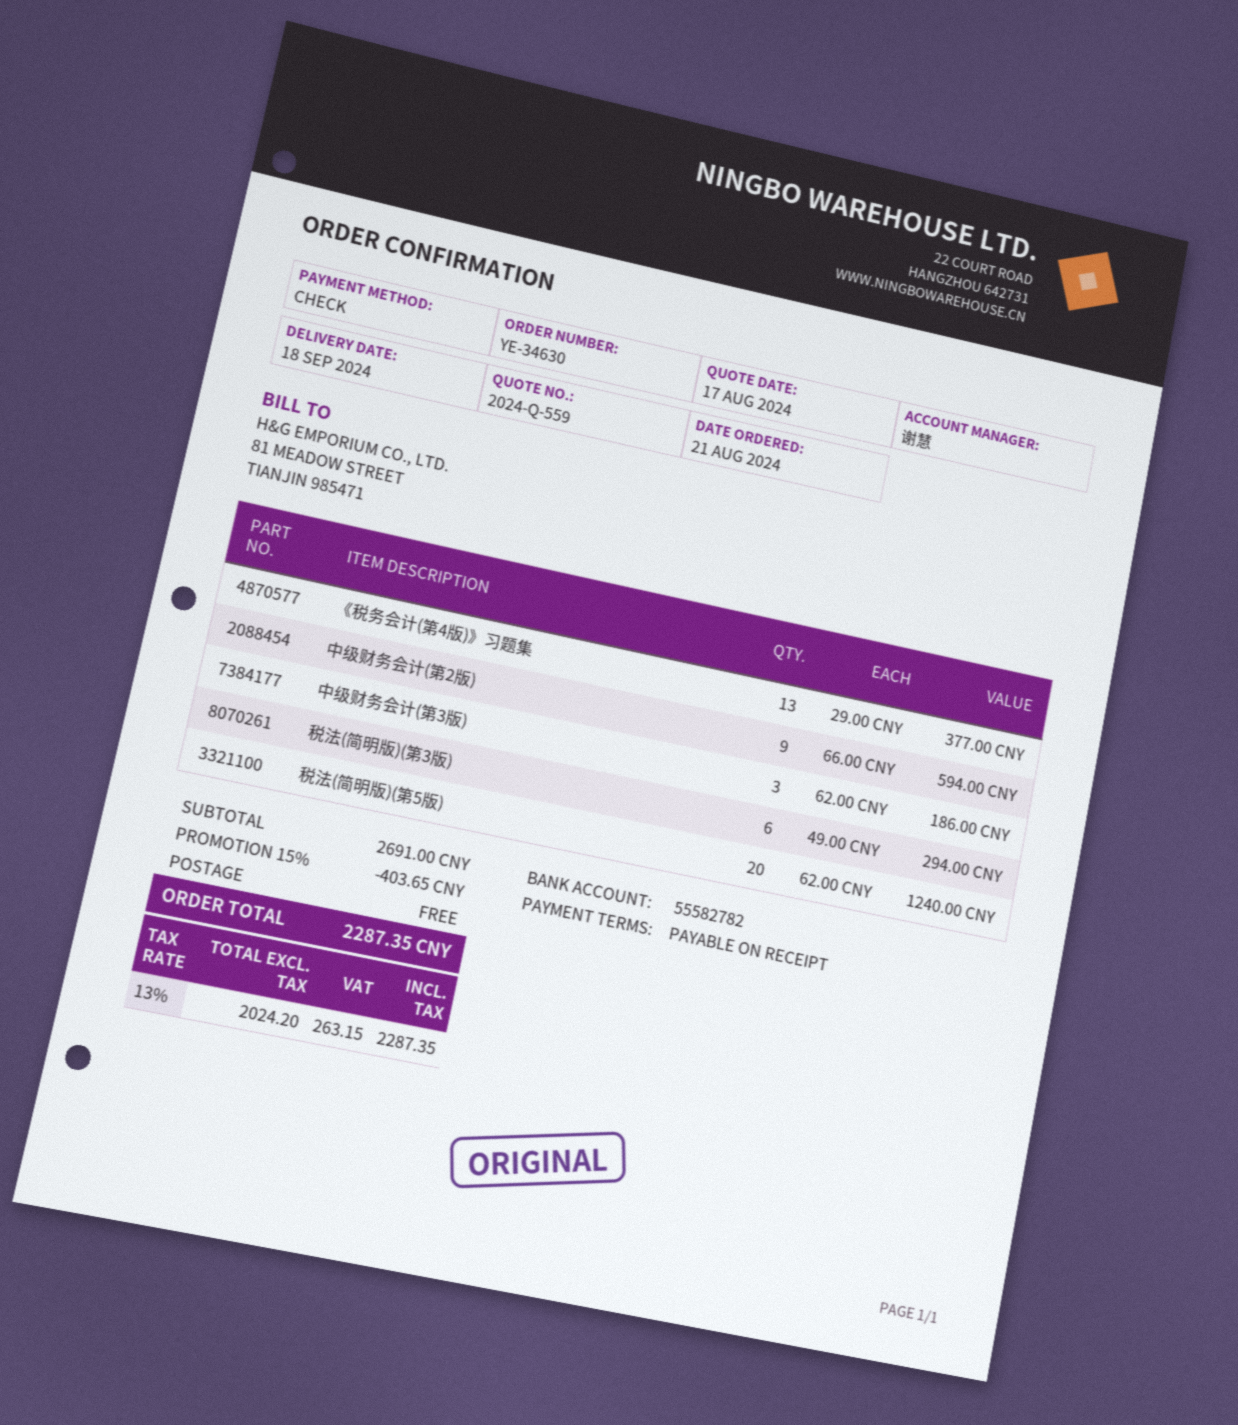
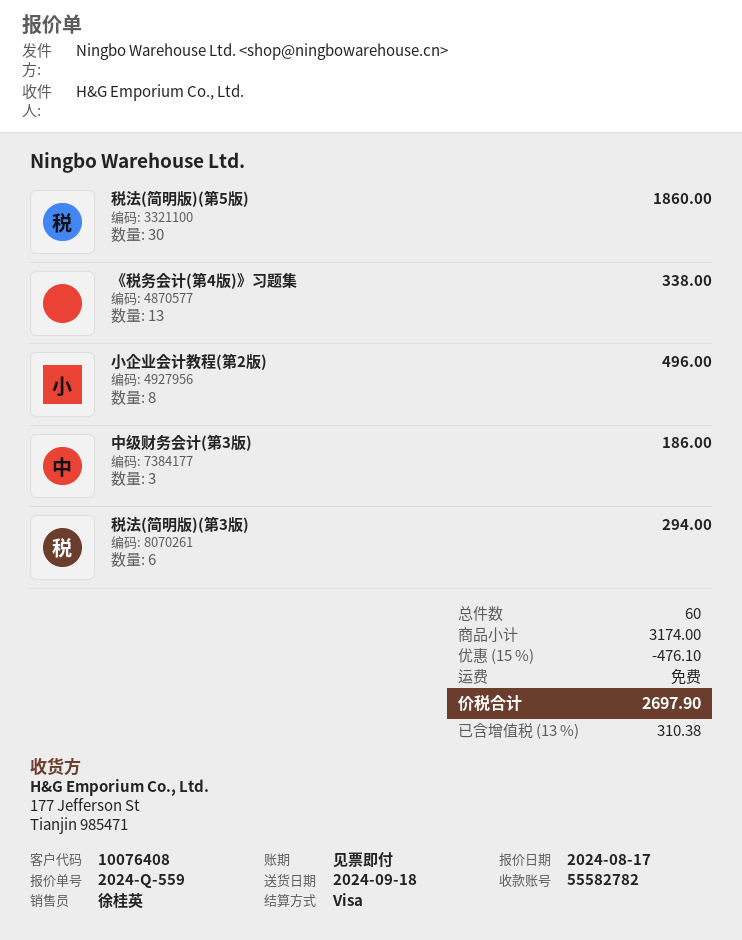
sales rep: 谢慧 -> 徐桂英
payment method: cheque -> Visa
《税务会计(第4版)》习题集: 13 for 377.00 -> 13 for 338.00
中级财务会计(第2版): 9 for 594.00 -> none
税法(简明版)(第5版): 20 for 1240.00 -> 30 for 1860.00
小企业会计教程(第2版): none -> 8 for 496.00
subtotal: 2691.00 -> 3174.00
discount: 15% = 403.65 -> 15% = 476.10
tax: 13% = 263.15 -> 13% = 310.38
total: 2287.35 -> 2697.90

